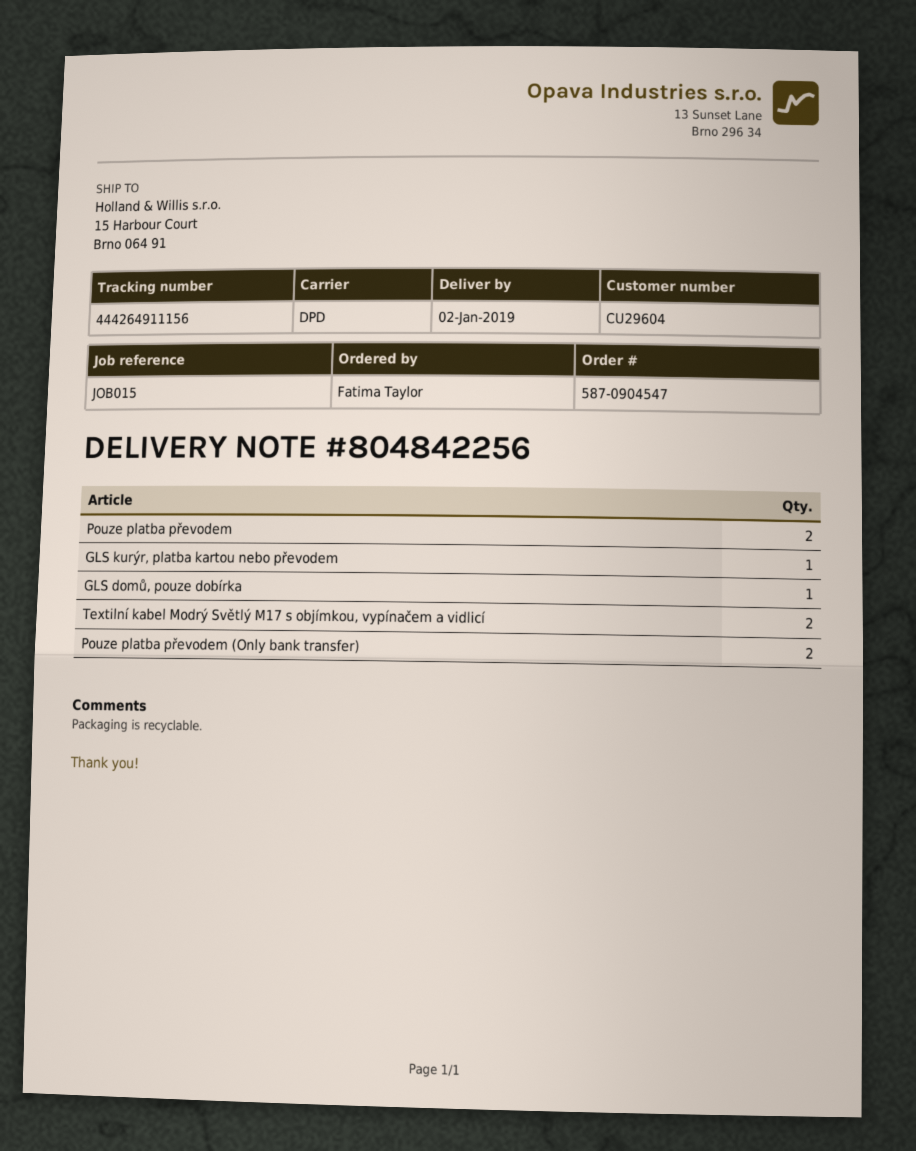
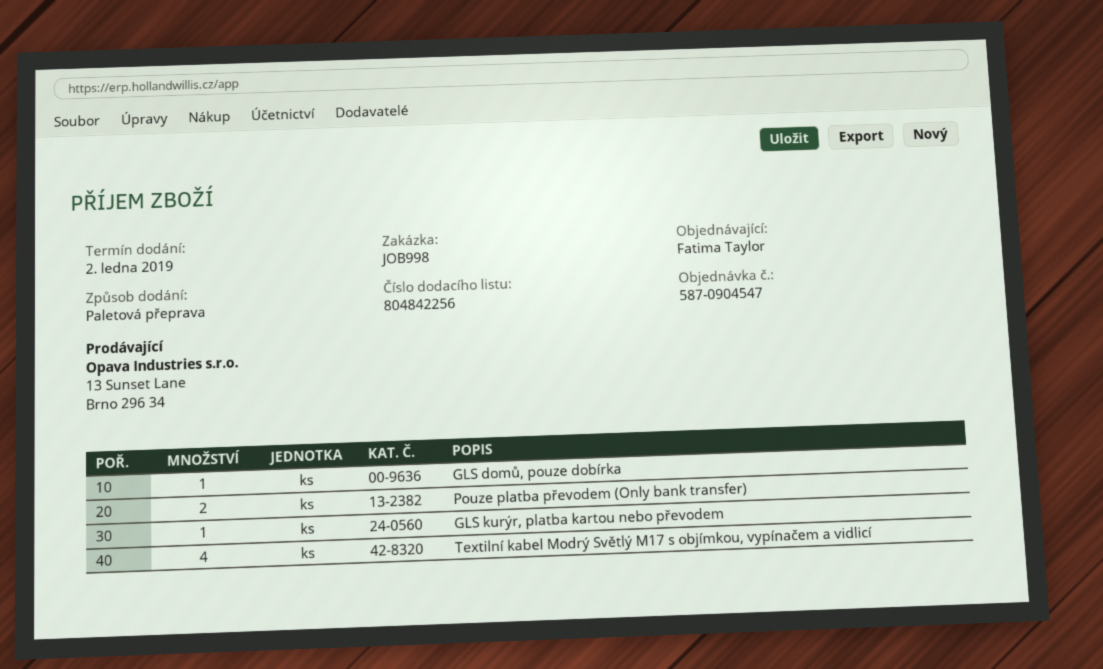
reference: JOB015 -> JOB998
shipping method: DPD -> pallet freight
Pouze platba převodem: 2 -> none
Textilní kabel Modrý Světlý M17 s objímkou, vypínačem a vidlicí: 2 -> 4

